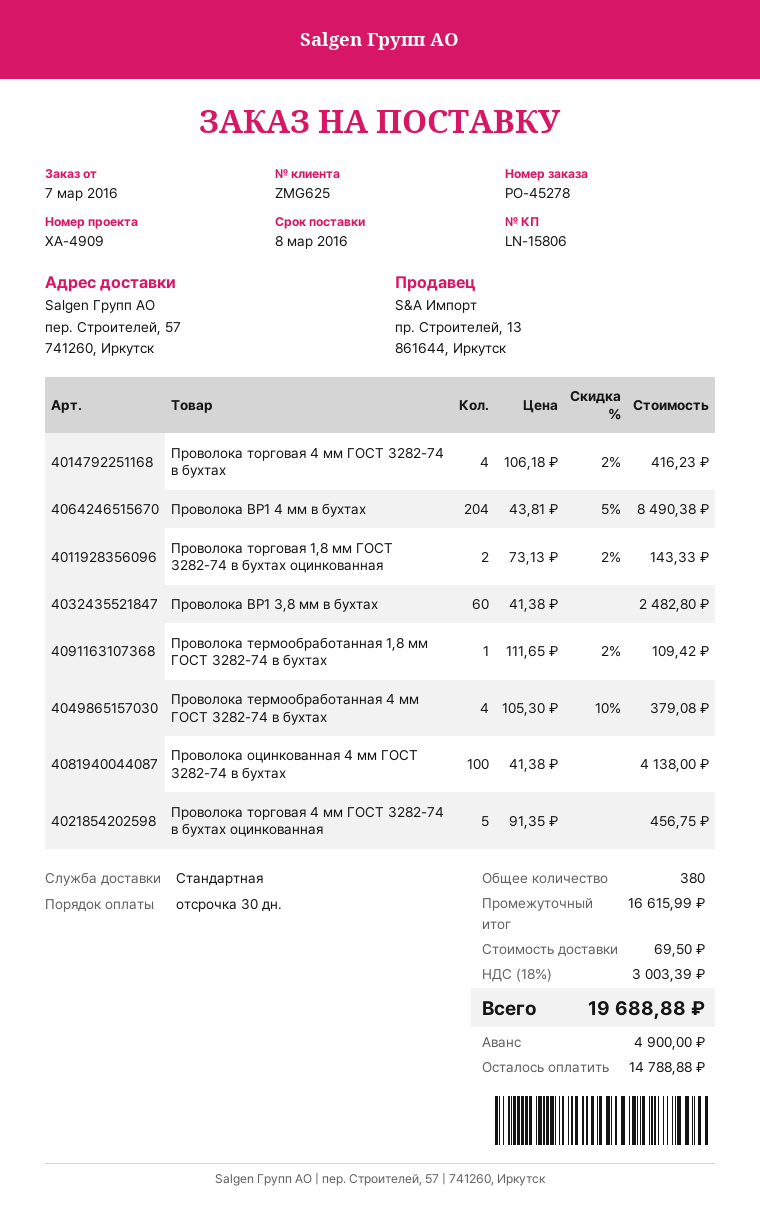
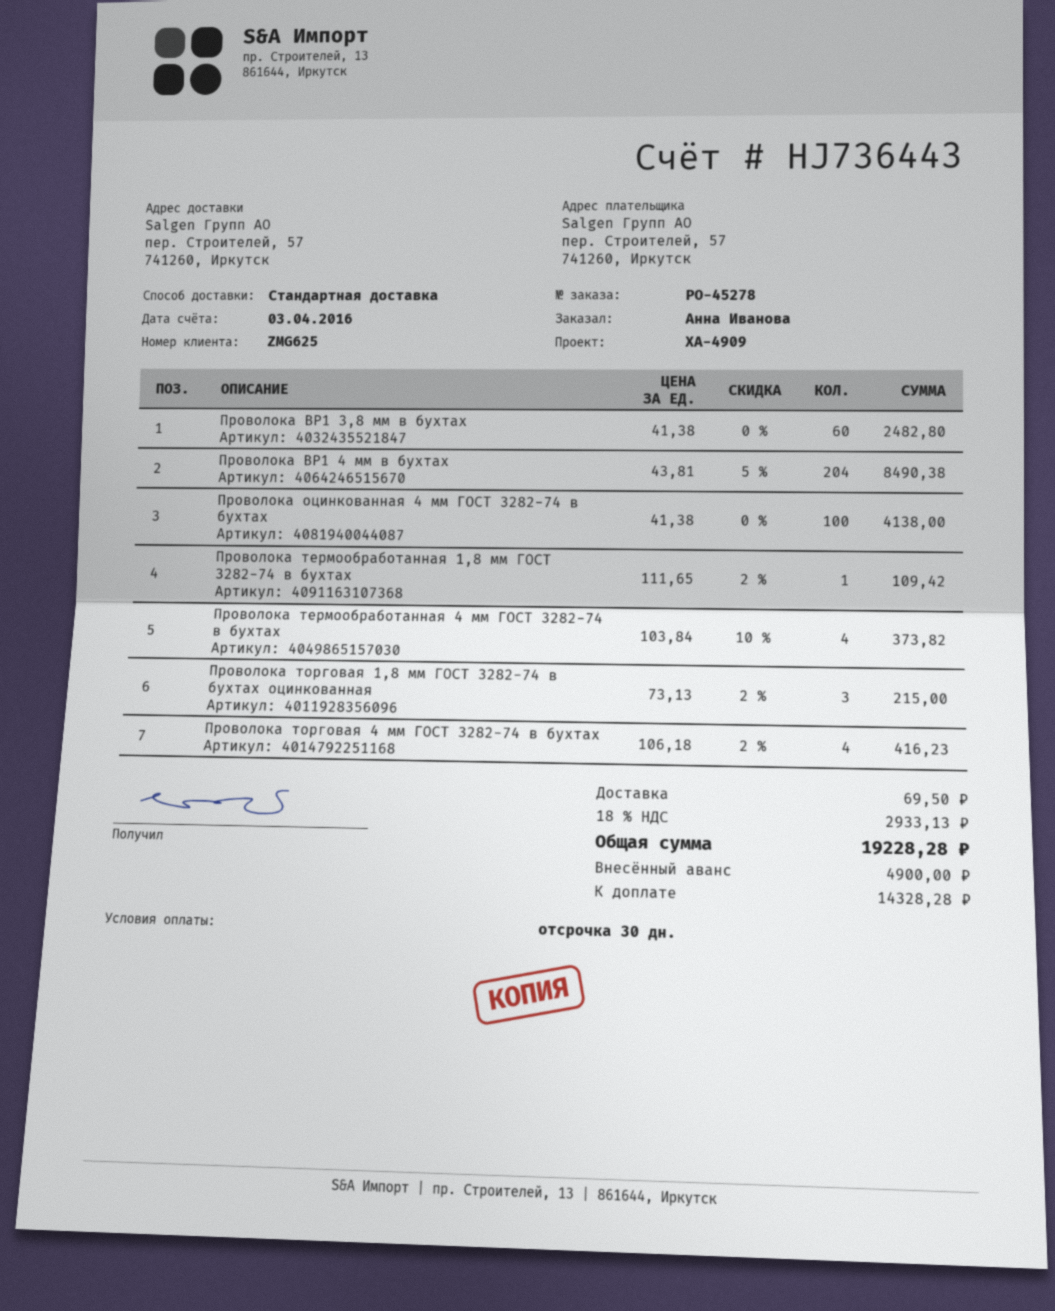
Проволока торговая 1,8 мм ГОСТ 3282-74 в бухтах оцинкованная: 2 x 73.13 - 2% = 143.33 -> 3 x 73.13 - 2% = 215.00
Проволока термообработанная 4 мм ГОСТ 3282-74 в бухтах: 4 x 105.30 - 10% = 379.08 -> 4 x 103.84 - 10% = 373.82
Проволока торговая 4 мм ГОСТ 3282-74 в бухтах оцинкованная: 5 x 91.35 = 456.75 -> none
tax: 18% = 3003.39 -> 18% = 2933.13
total: 19688.88 -> 19228.28
balance: 14788.88 -> 14328.28

